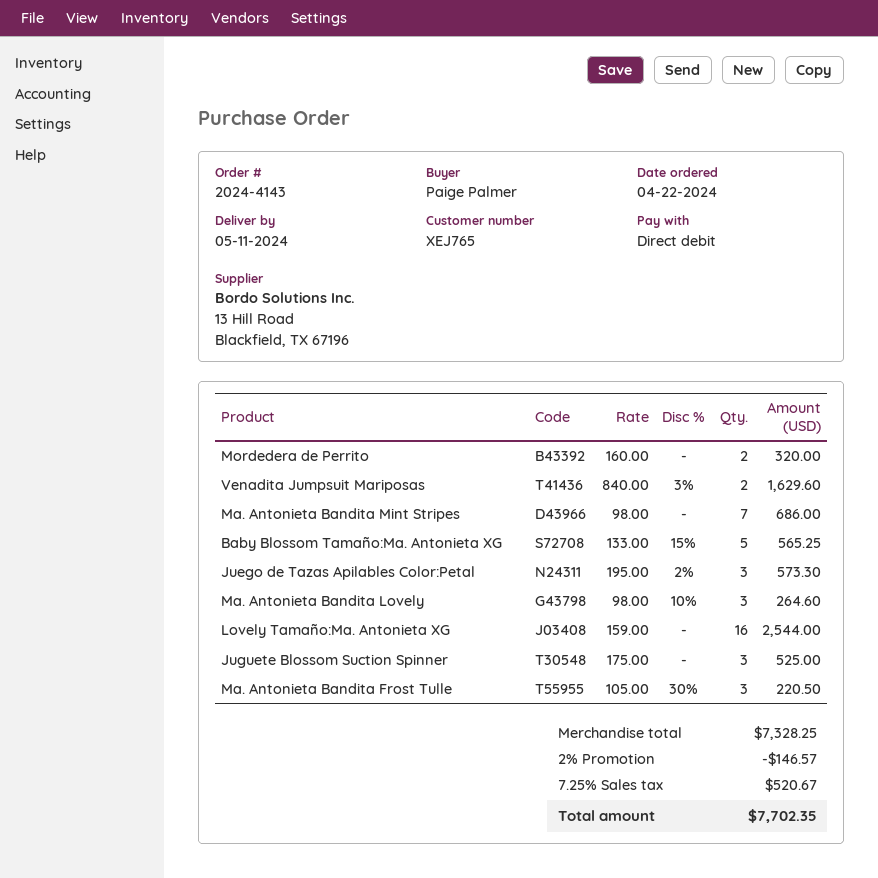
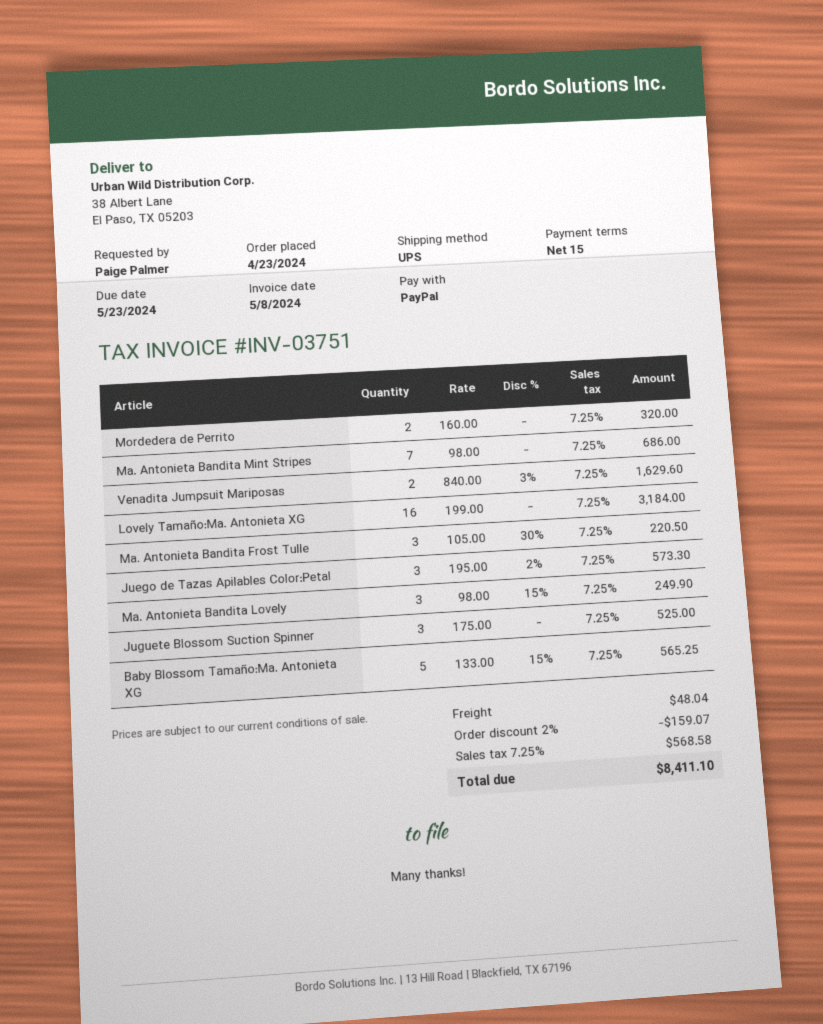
order date: 2024-04-22 -> 2024-04-23
payment method: direct debit -> PayPal
Ma. Antonieta Bandita Lovely: 3 x 98.00 - 10% = 264.60 -> 3 x 98.00 - 15% = 249.90
Lovely Tamaño:Ma. Antonieta XG: 16 x 159.00 = 2544.00 -> 16 x 199.00 = 3184.00
discount: 2% = 146.57 -> 2% = 159.07
shipping: none -> 48.04
tax: 7.25% = 520.67 -> 7.25% = 568.58
total: 7702.35 -> 8411.10

